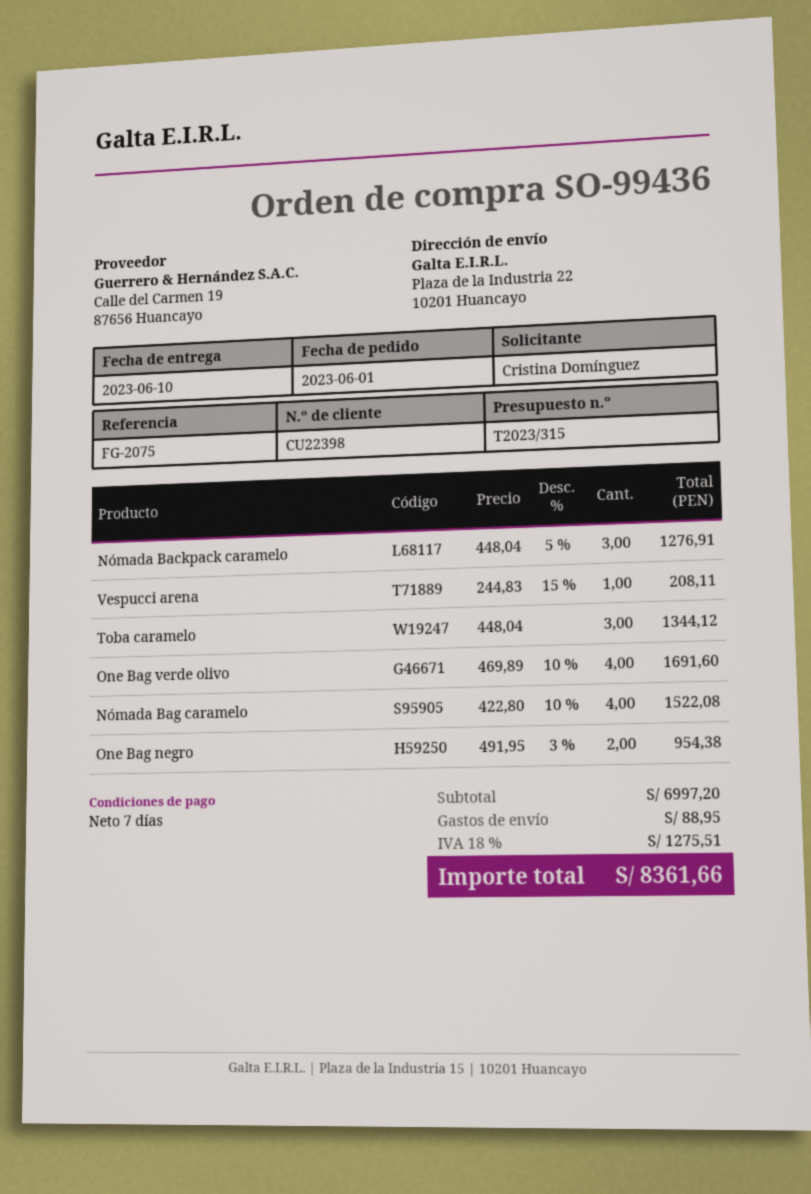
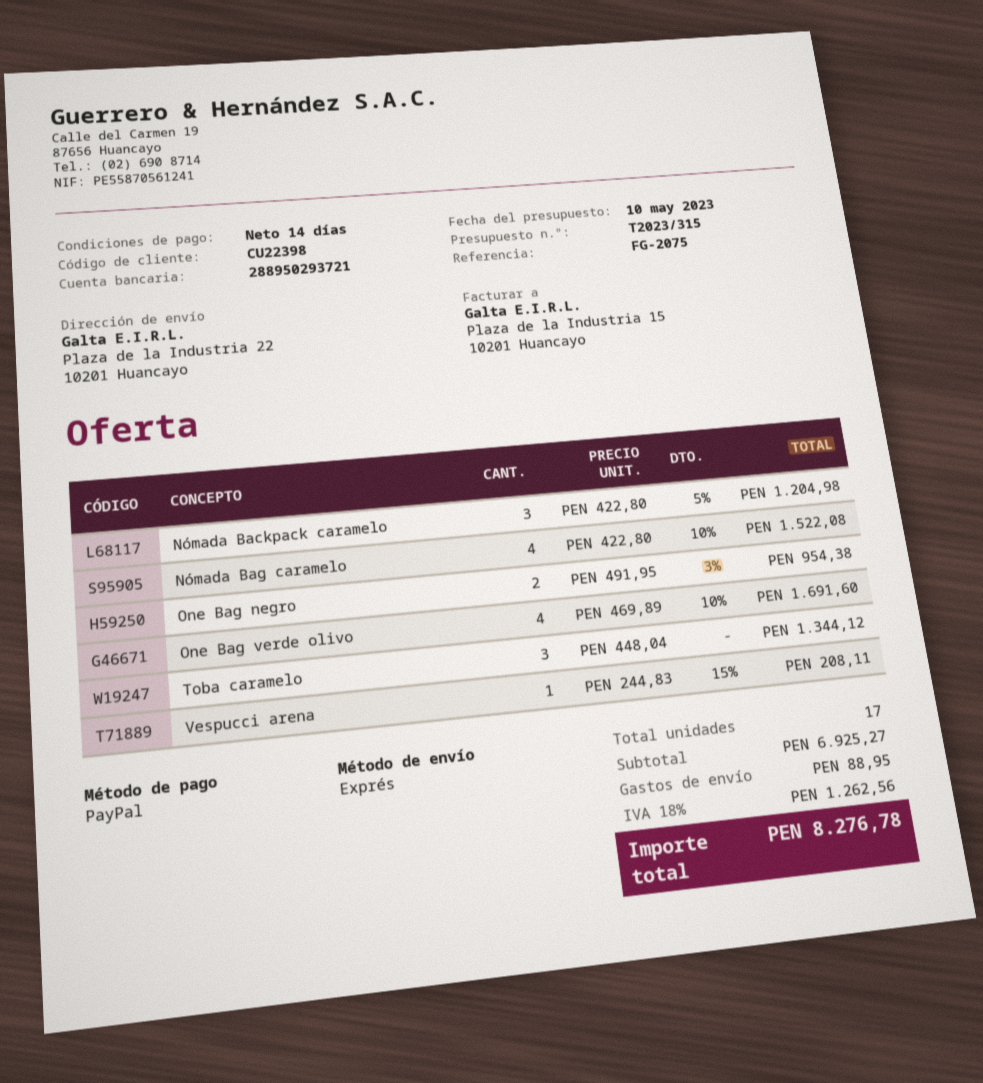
payment terms: 7 days -> 14 days
Nómada Backpack caramelo: 3 x 448.04 - 5% = 1276.91 -> 3 x 422.80 - 5% = 1204.98
subtotal: 6997.20 -> 6925.27
tax: 18% = 1275.51 -> 18% = 1262.56
total: 8361.66 -> 8276.78

